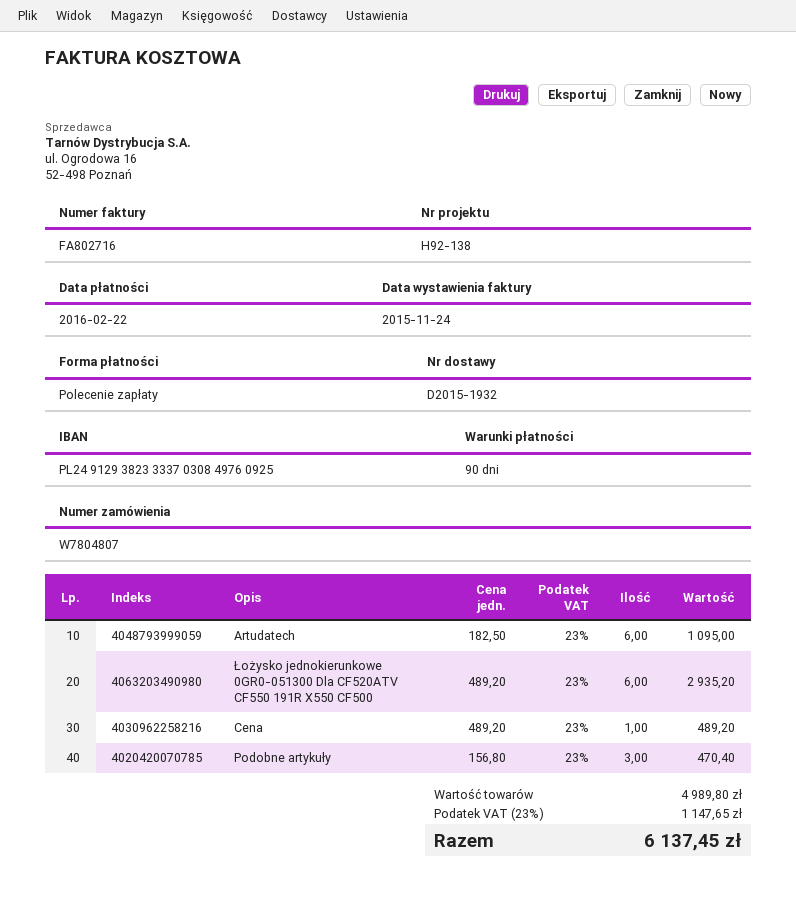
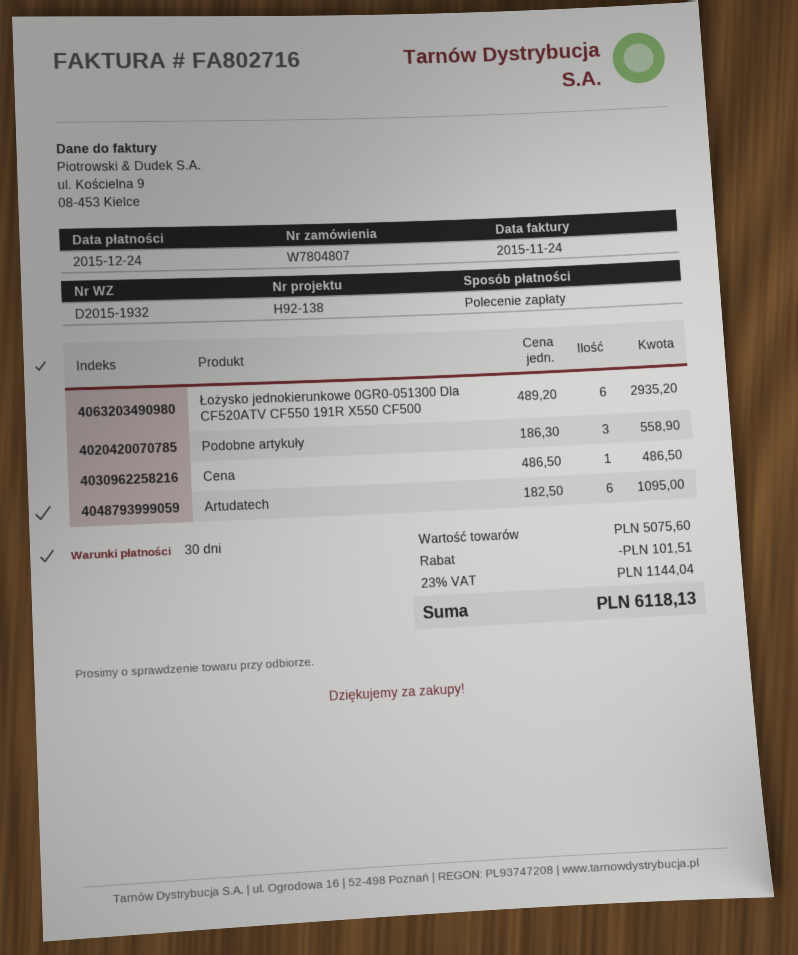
payment terms: 90 days -> 30 days
due date: 2016-02-22 -> 2015-12-24
Cena: 1 x 489.20 = 489.20 -> 1 x 486.50 = 486.50
Podobne artykuły: 3 x 156.80 = 470.40 -> 3 x 186.30 = 558.90
subtotal: 4989.80 -> 5075.60
discount: none -> 101.51
tax: 23% = 1147.65 -> 23% = 1144.04
total: 6137.45 -> 6118.13

